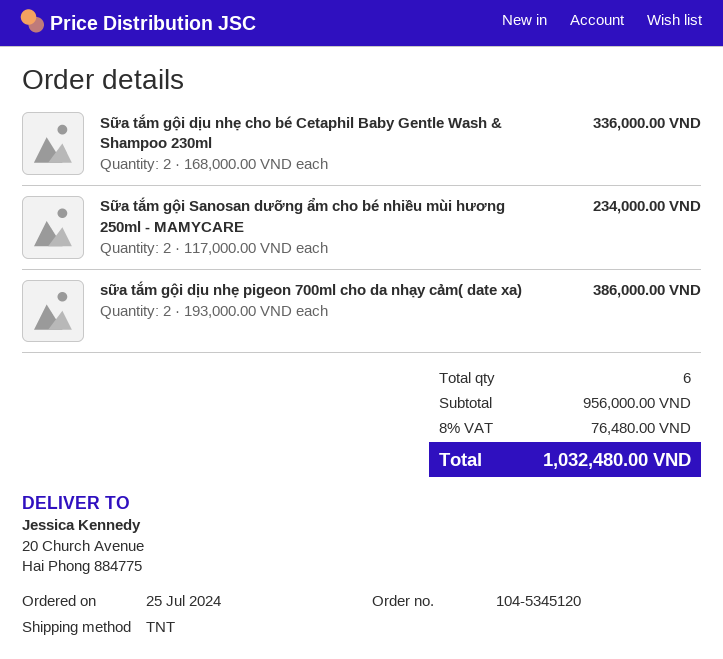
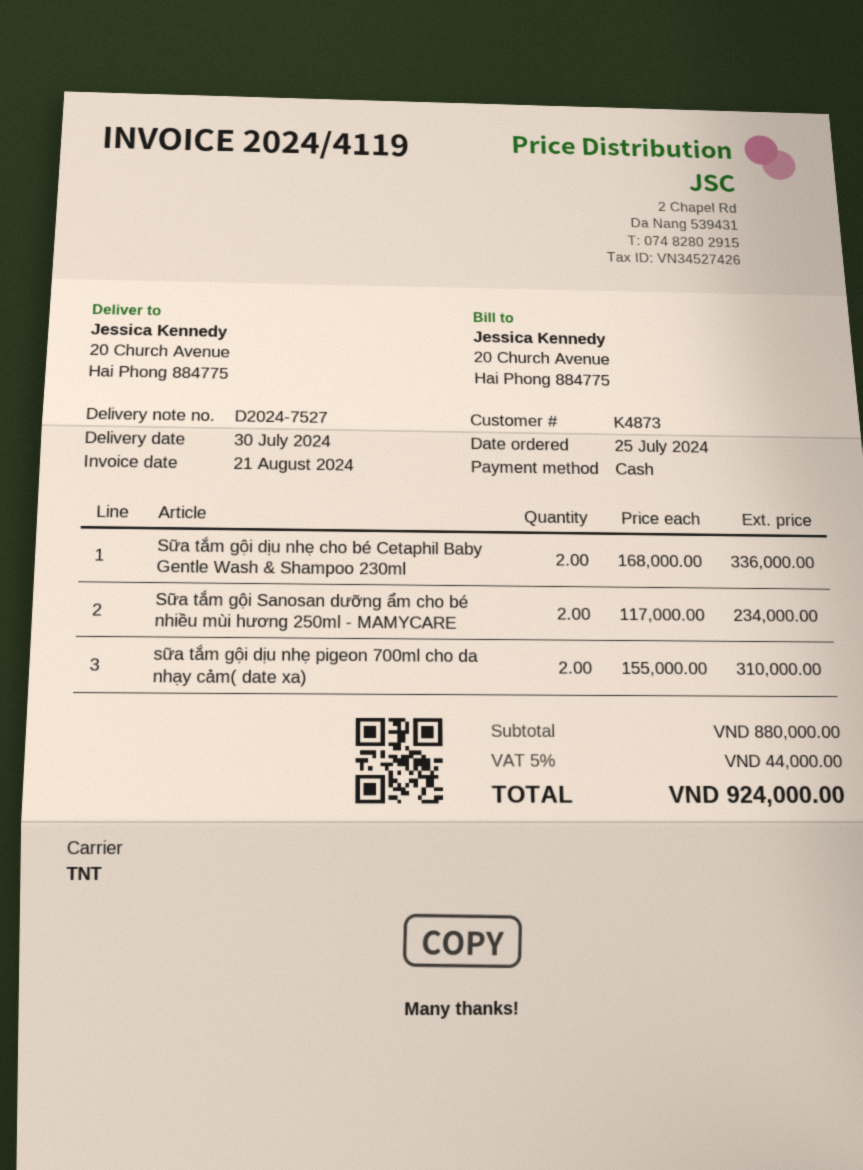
sữa tắm gội dịu nhẹ pigeon 700ml cho da nhạy cảm( date xa): 2 x 193000.00 = 386000.00 -> 2 x 155000.00 = 310000.00
subtotal: 956000.00 -> 880000.00
tax: 8% = 76480.00 -> 5% = 44000.00
total: 1032480.00 -> 924000.00

